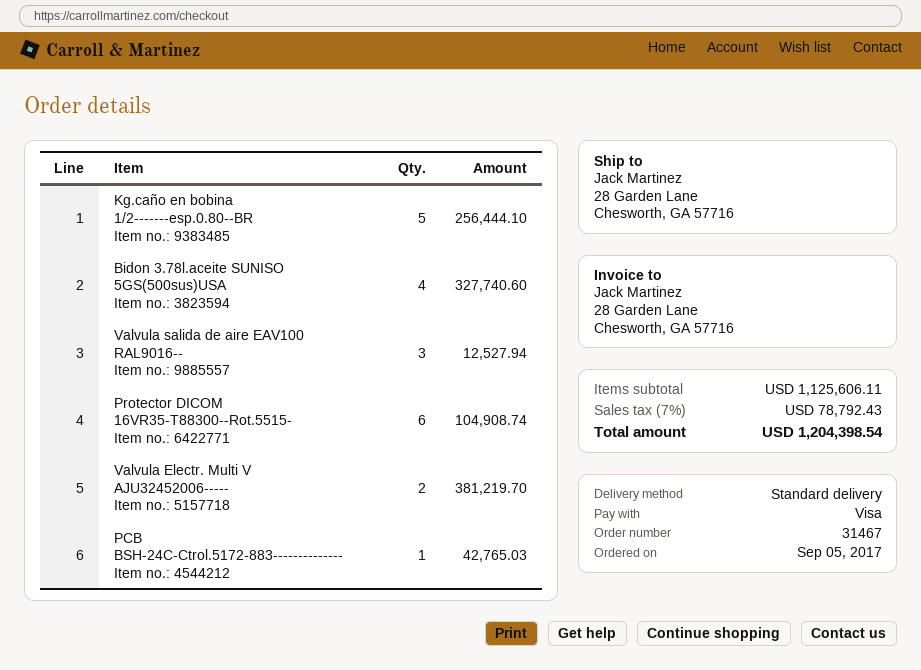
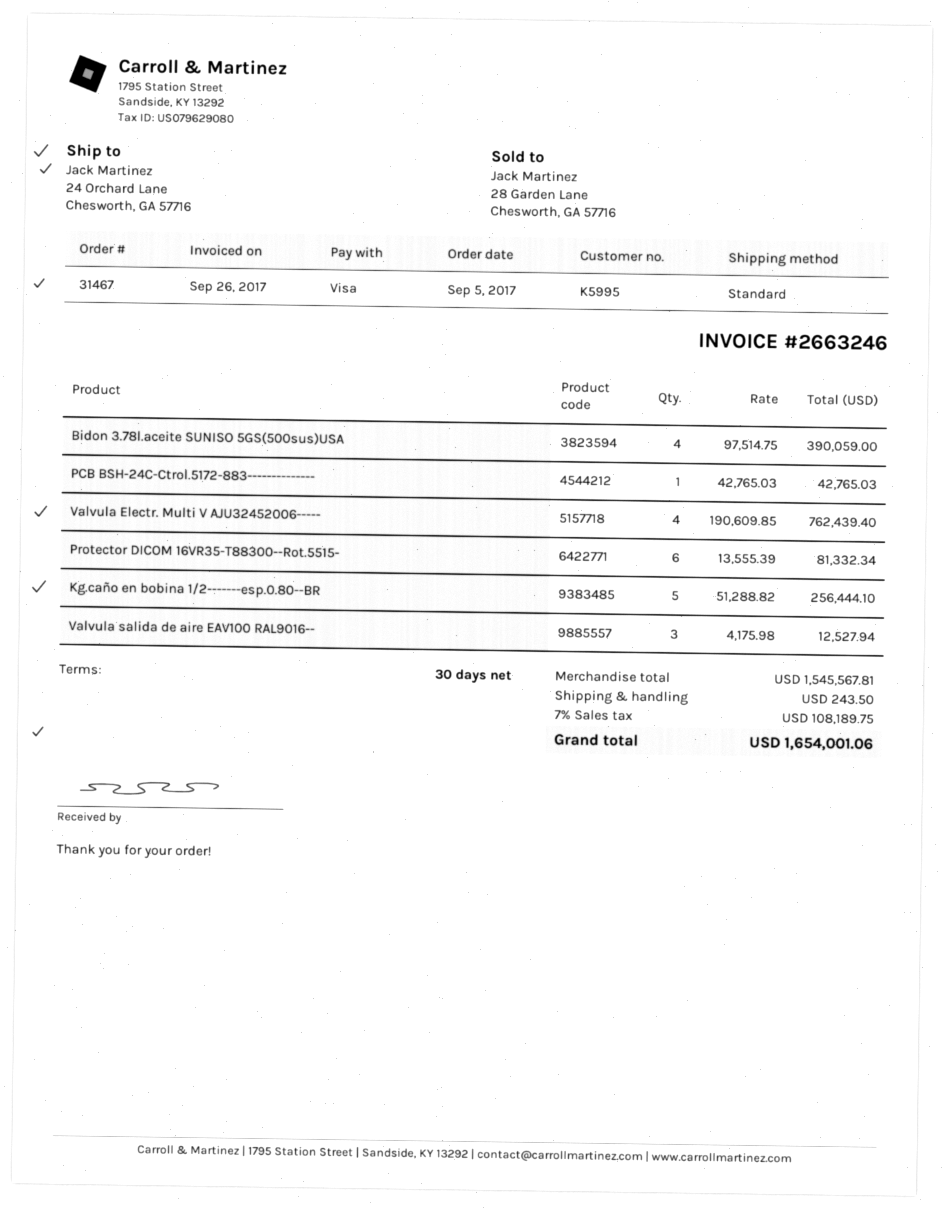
ship to: 28 Garden Lane, Chesworth, GA 57716 -> 24 Orchard Lane, Chesworth, GA 57716
Bidon 3.78l.aceite SUNISO 5GS(500sus)USA: 4 for 327740.60 -> 4 for 390059.00
Protector DICOM 16VR35-T88300--Rot.5515-: 6 for 104908.74 -> 6 for 81332.34
Valvula Electr. Multi V AJU32452006-----: 2 for 381219.70 -> 4 for 762439.40
subtotal: 1125606.11 -> 1545567.81
shipping: none -> 243.50
tax: 7% = 78792.43 -> 7% = 108189.75
total: 1204398.54 -> 1654001.06

